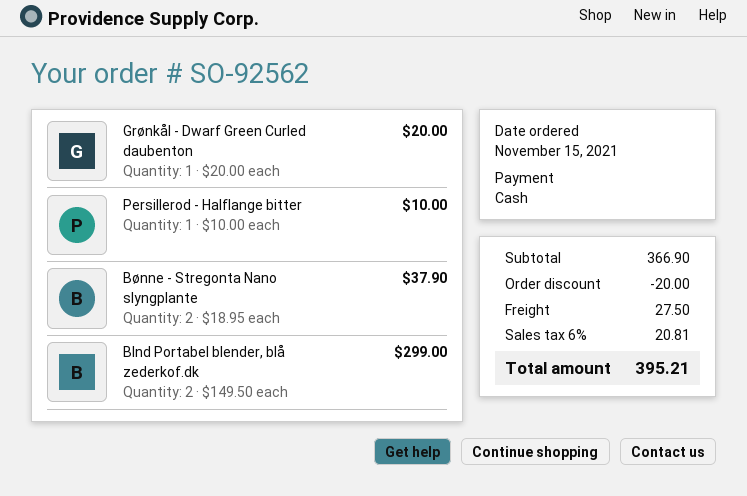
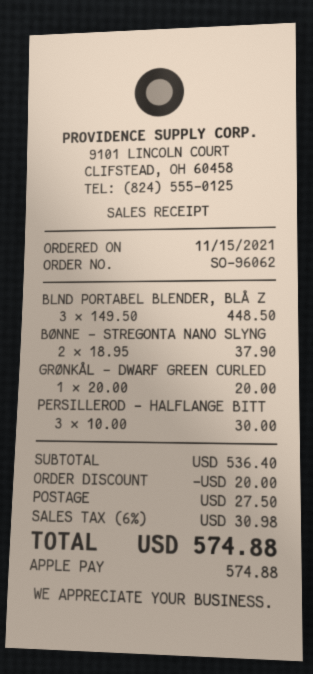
order number: SO-92562 -> SO-96062
payment method: cash -> Apple Pay
Persillerod - Halflange bitter: 1 x 10.00 = 10.00 -> 3 x 10.00 = 30.00
Blnd Portabel blender, blå zederkof.dk: 2 x 149.50 = 299.00 -> 3 x 149.50 = 448.50
subtotal: 366.90 -> 536.40
tax: 6% = 20.81 -> 6% = 30.98
total: 395.21 -> 574.88

